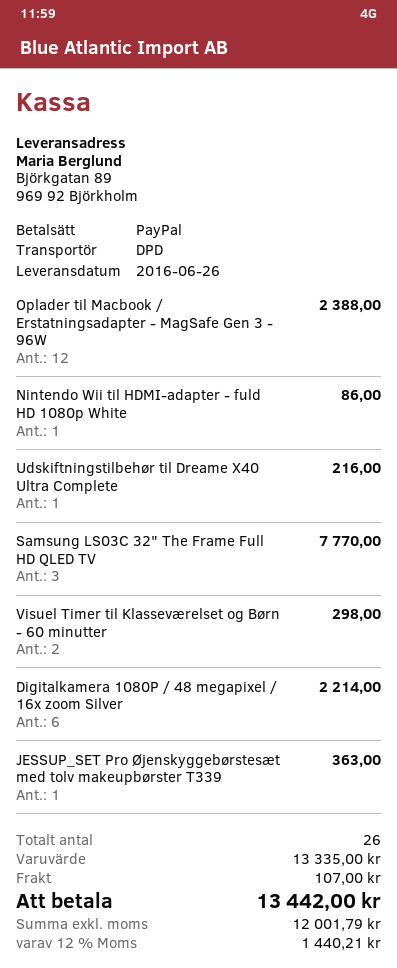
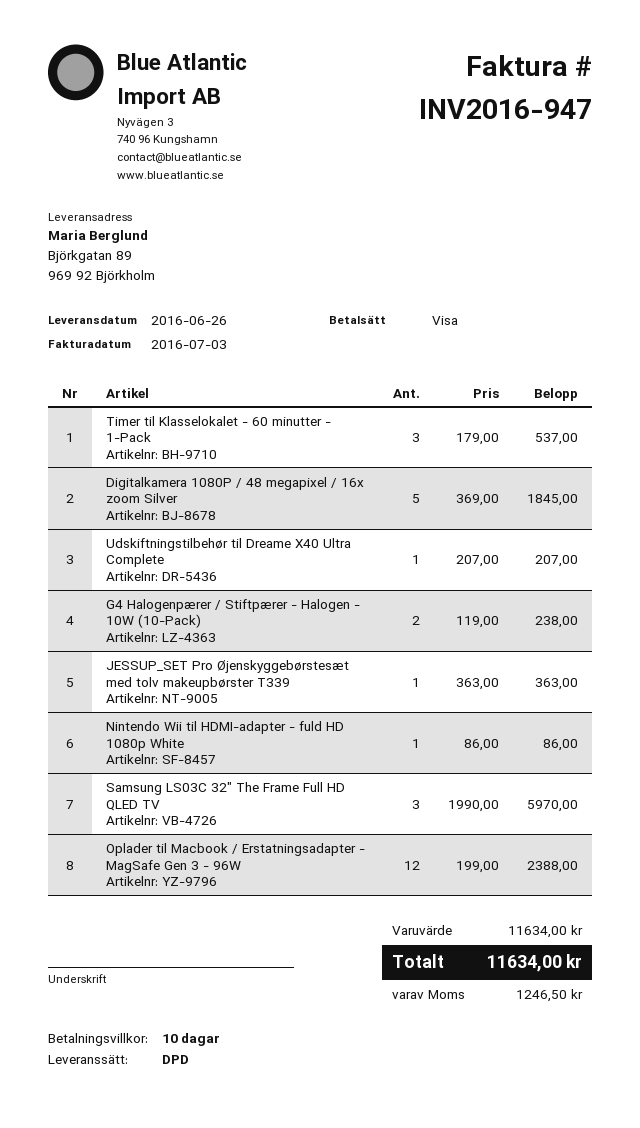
payment method: PayPal -> Visa
Udskiftningstilbehør til Dreame X40 Ultra Complete: 1 for 216.00 -> 1 for 207.00
Samsung LS03C 32" The Frame Full HD QLED TV: 3 for 7770.00 -> 3 for 5970.00
Visuel Timer til Klasseværelset og Børn - 60 minutter: 2 for 298.00 -> none
Digitalkamera 1080P / 48 megapixel / 16x zoom Silver: 6 for 2214.00 -> 5 for 1845.00
Timer til Klasselokalet - 60 minutter - 1-Pack: none -> 3 for 537.00
G4 Halogenpærer / Stiftpærer - Halogen - 10W (10-Pack): none -> 2 for 238.00
subtotal: 13335.00 -> 11634.00
shipping: 107.00 -> none
tax: 1440.21 -> 1246.50
total: 13442.00 -> 11634.00

